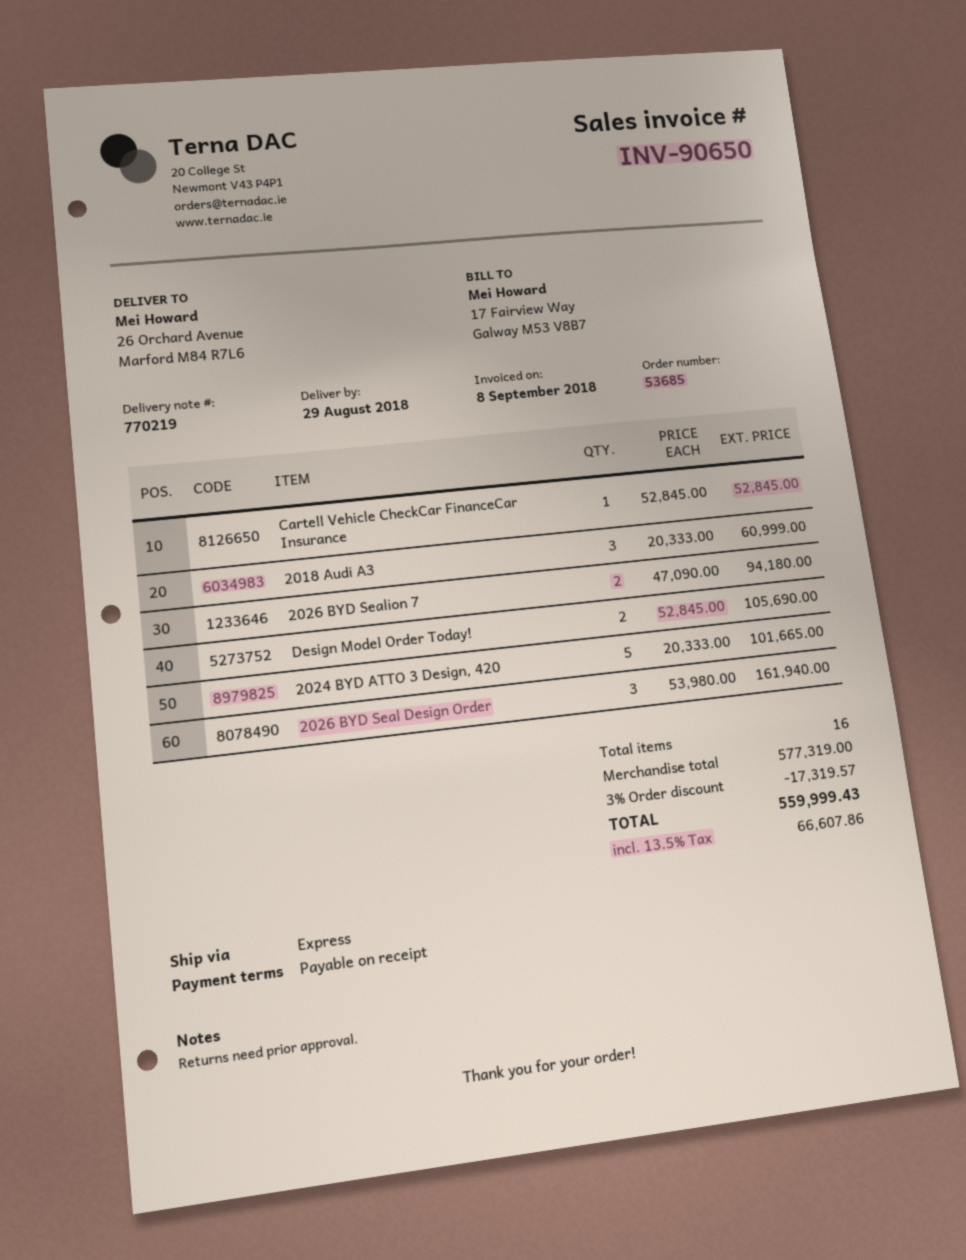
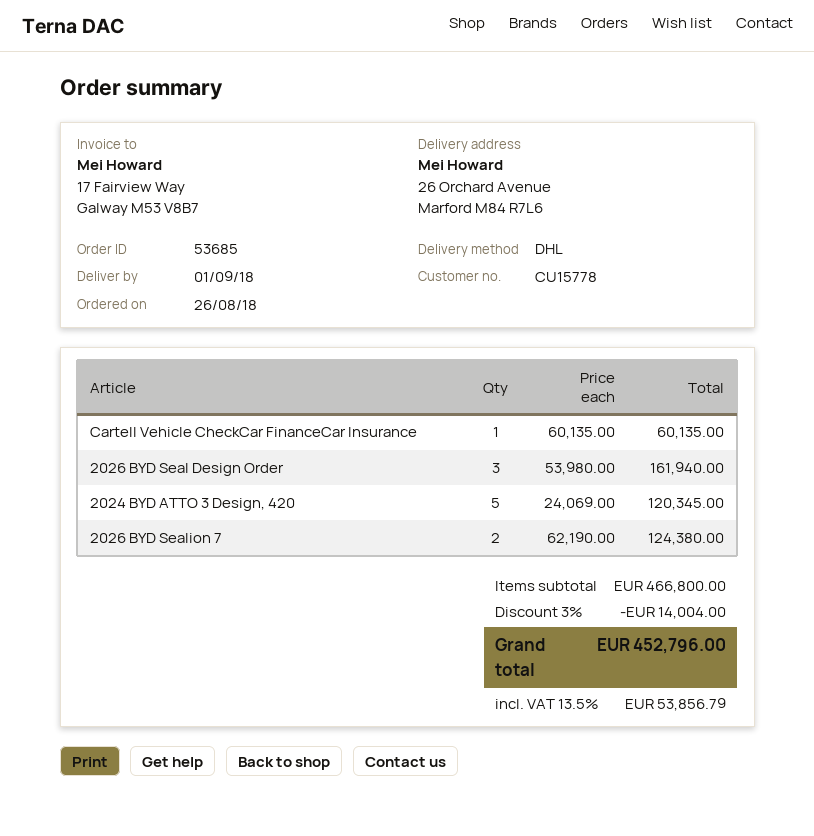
delivery date: 2018-08-29 -> 2018-09-01
shipping method: express -> DHL
Cartell Vehicle CheckCar FinanceCar Insurance: 1 x 52845.00 = 52845.00 -> 1 x 60135.00 = 60135.00
2018 Audi A3: 3 x 20333.00 = 60999.00 -> none
2026 BYD Sealion 7: 2 x 47090.00 = 94180.00 -> 2 x 62190.00 = 124380.00
Design Model Order Today!: 2 x 52845.00 = 105690.00 -> none
2024 BYD ATTO 3 Design, 420: 5 x 20333.00 = 101665.00 -> 5 x 24069.00 = 120345.00
subtotal: 577319.00 -> 466800.00
discount: 3% = 17319.57 -> 3% = 14004.00
tax: 13.5% = 66607.86 -> 13.5% = 53856.79
total: 559999.43 -> 452796.00

